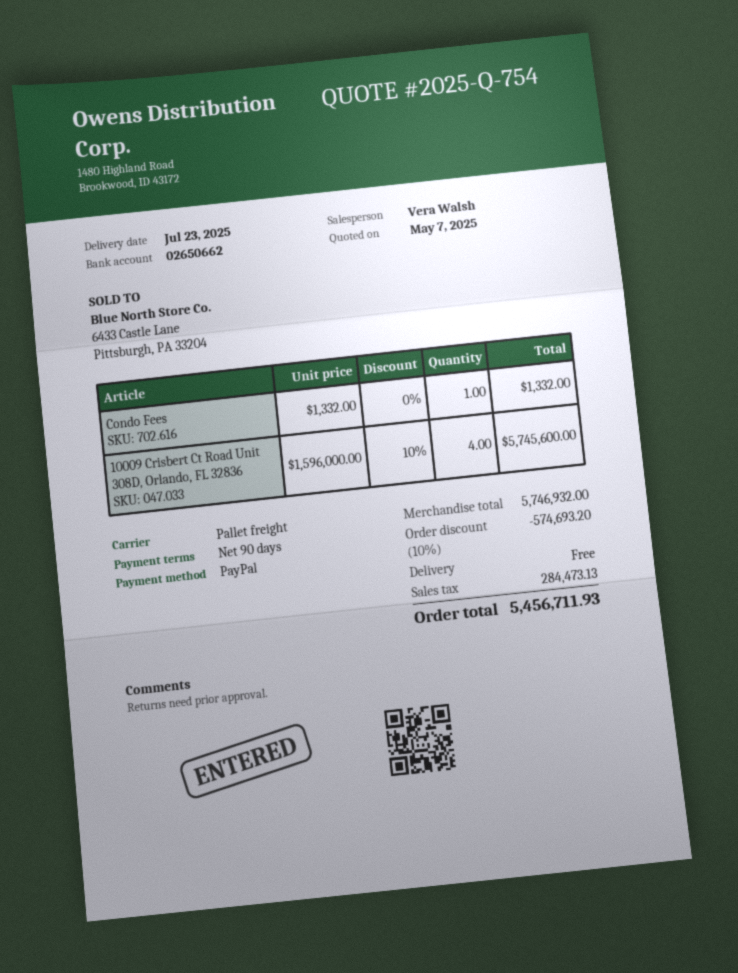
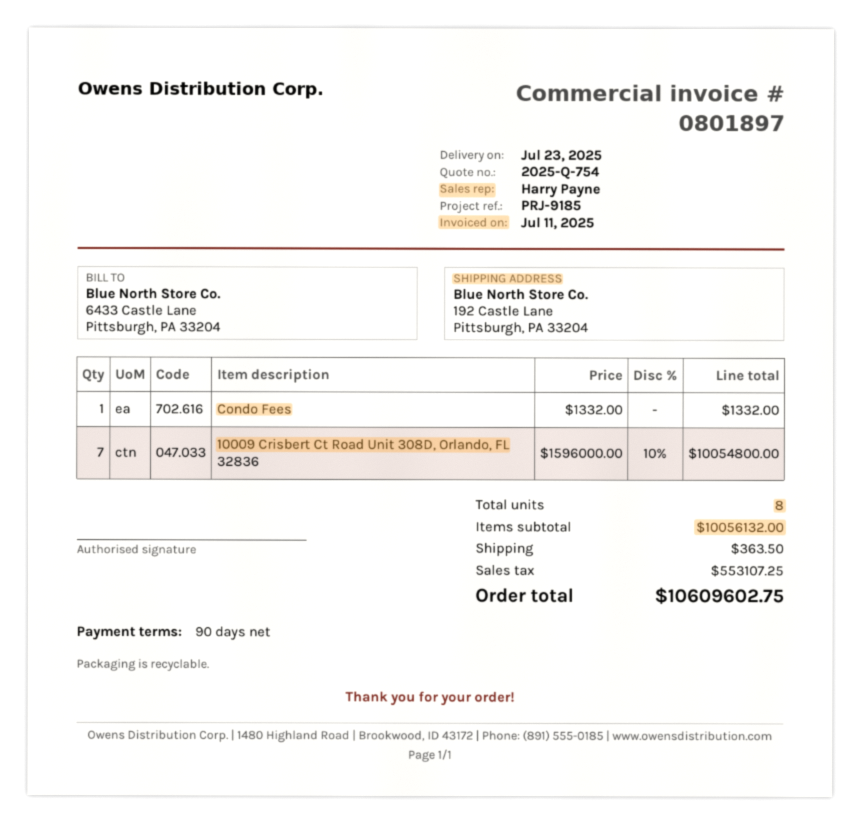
sales rep: Vera Walsh -> Harry Payne
10009 Crisbert Ct Road Unit 308D, Orlando, FL 32836: 4 x 1596000.00 - 10% = 5745600.00 -> 7 x 1596000.00 - 10% = 10054800.00
subtotal: 5746932.00 -> 10056132.00
discount: 10% = 574693.20 -> none
shipping: 0.00 -> 363.50
tax: 284473.13 -> 553107.25
total: 5456711.93 -> 10609602.75

